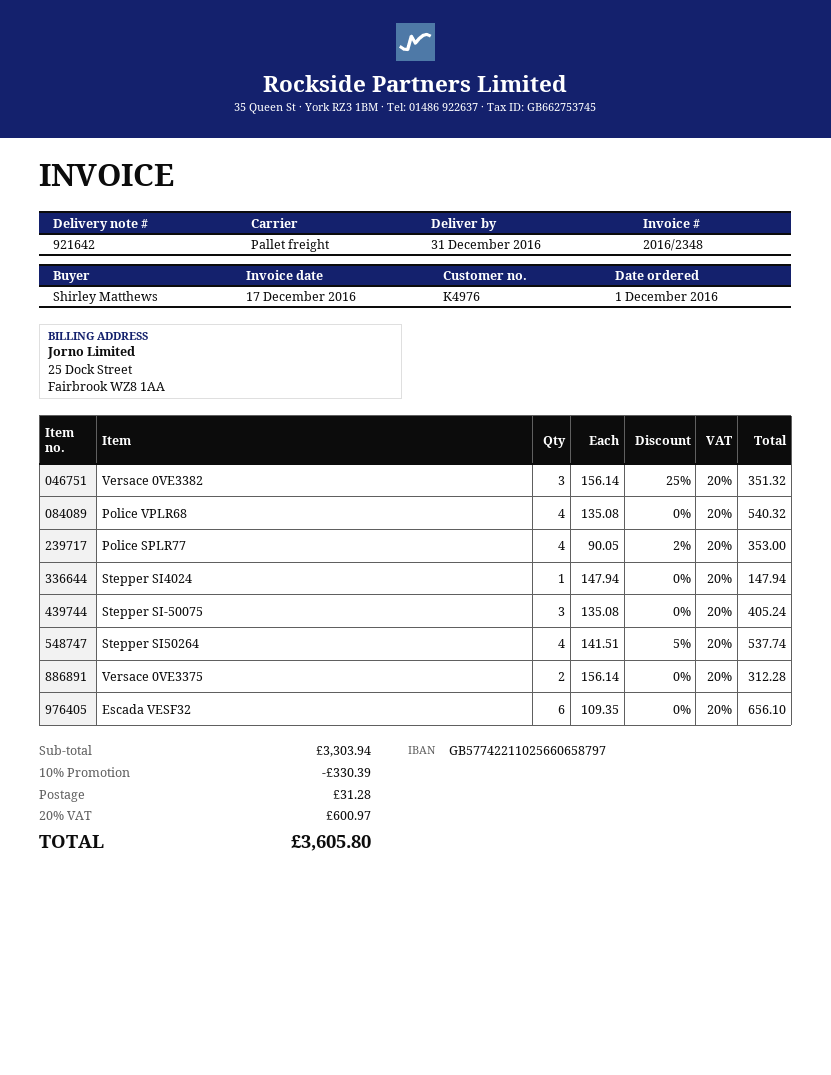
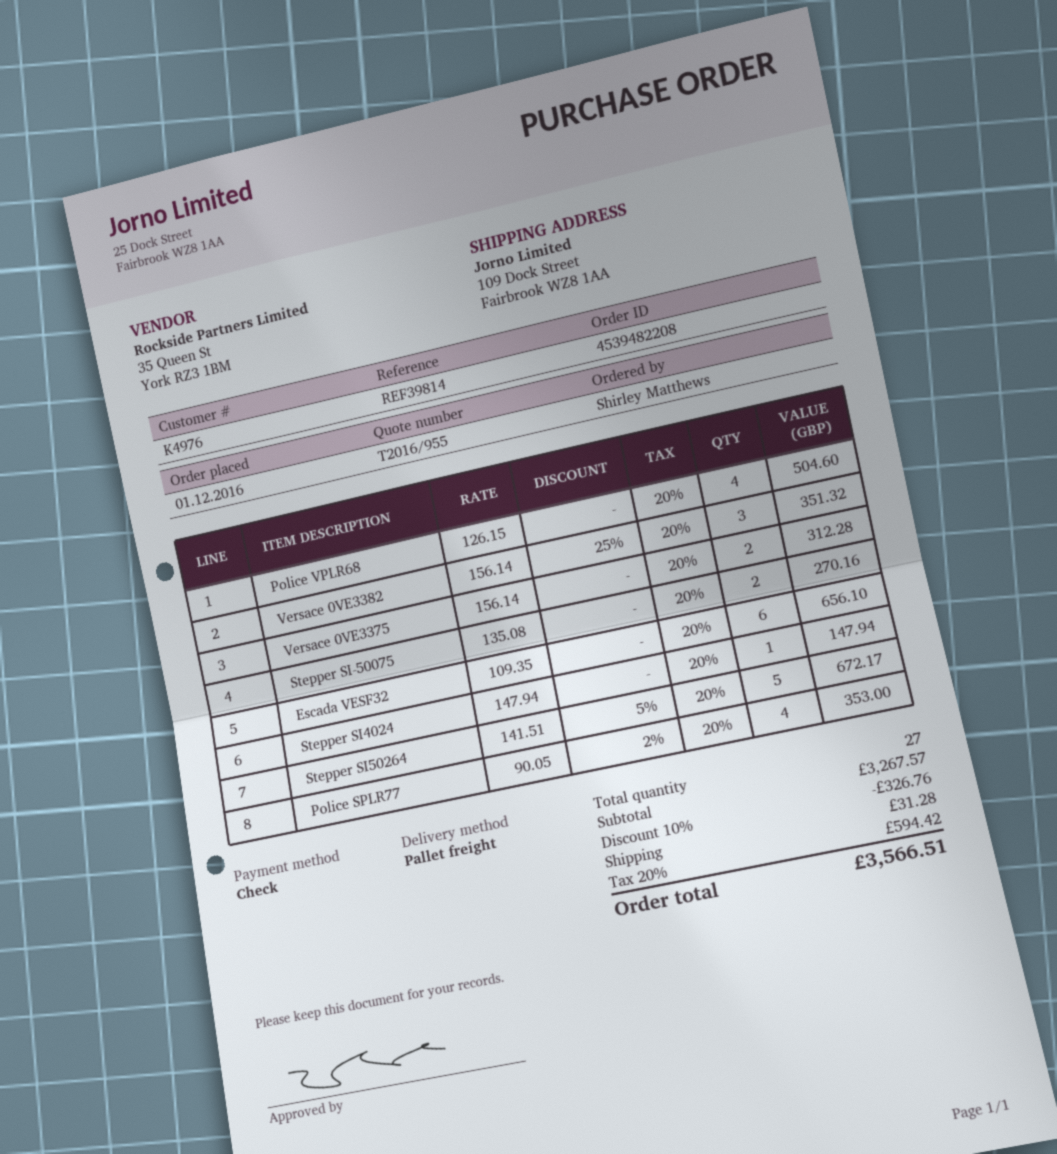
Police VPLR68: 4 x 135.08 = 540.32 -> 4 x 126.15 = 504.60
Stepper SI-50075: 3 x 135.08 = 405.24 -> 2 x 135.08 = 270.16
Stepper SI50264: 4 x 141.51 - 5% = 537.74 -> 5 x 141.51 - 5% = 672.17
subtotal: 3303.94 -> 3267.57
discount: 10% = 330.39 -> 10% = 326.76
tax: 20% = 600.97 -> 20% = 594.42
total: 3605.80 -> 3566.51

